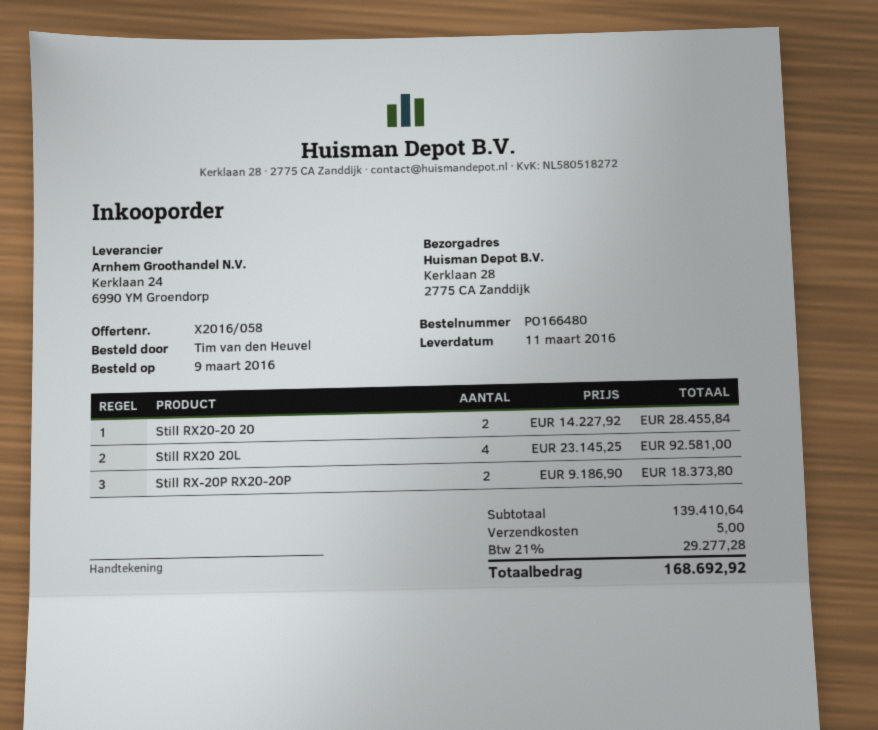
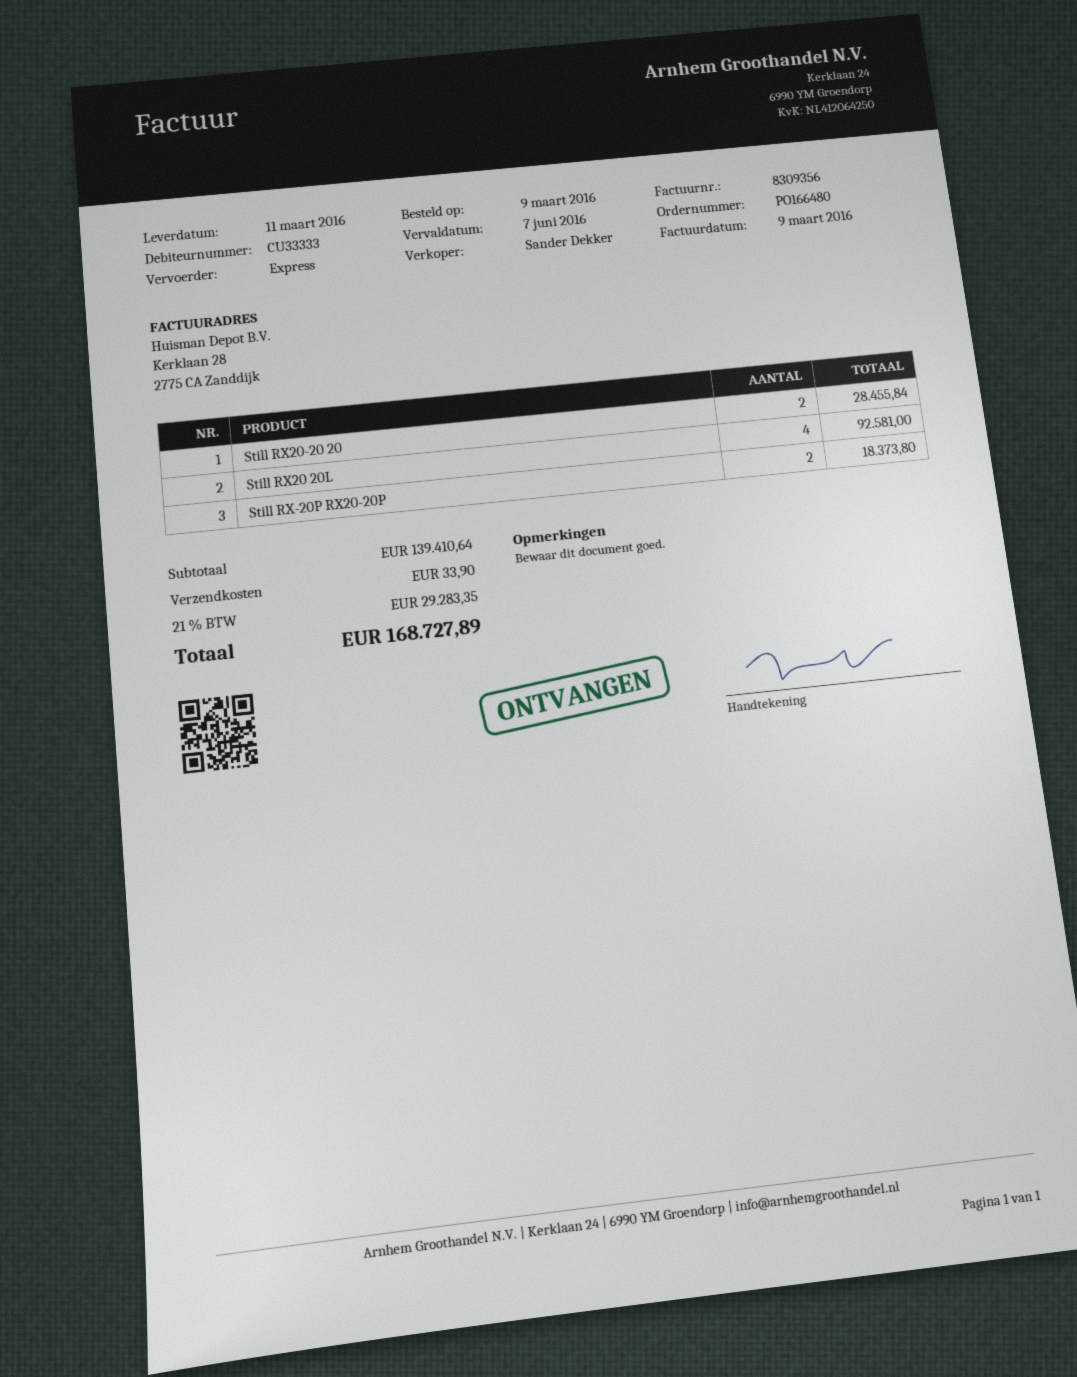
shipping: 5.00 -> 33.90
tax: 21% = 29277.28 -> 21% = 29283.35
total: 168692.92 -> 168727.89

